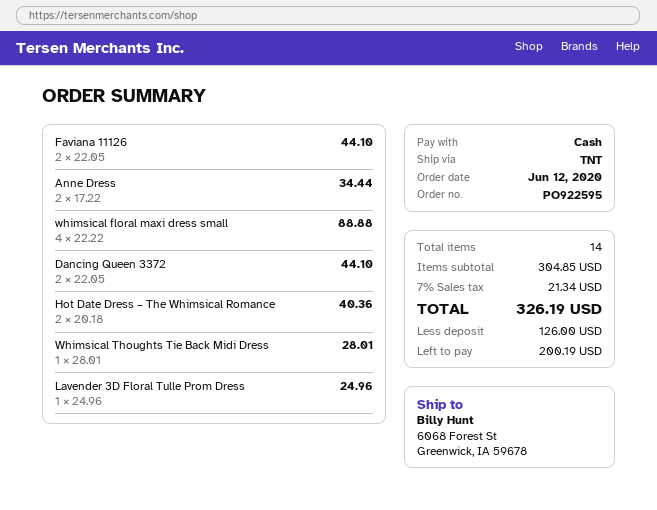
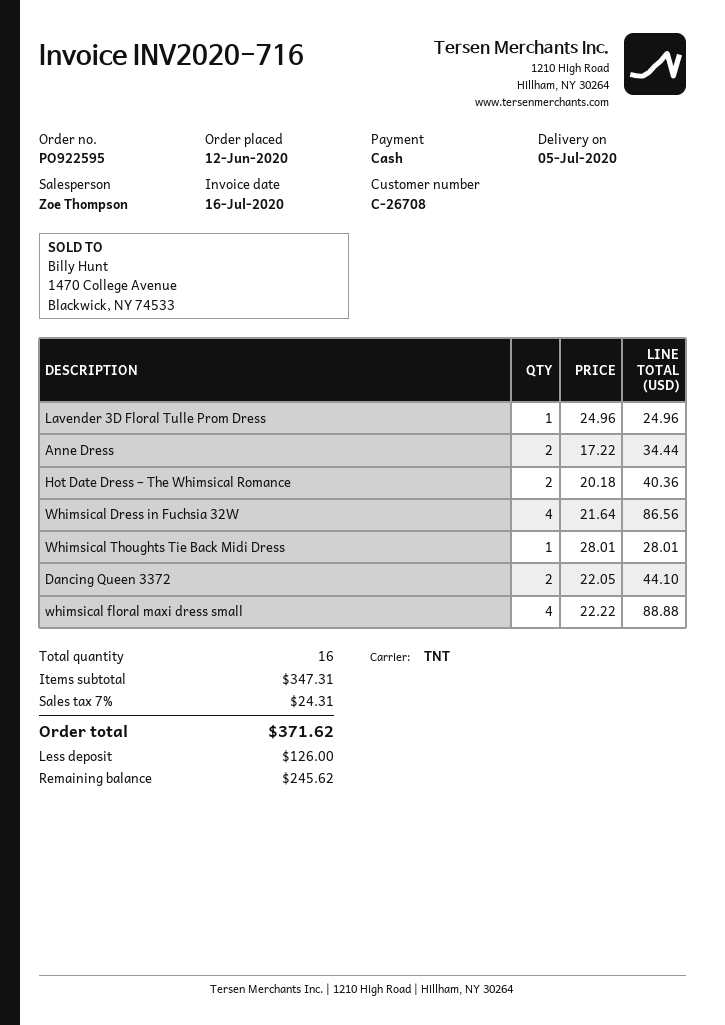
Faviana 11126: 2 x 22.05 = 44.10 -> none
Whimsical Dress in Fuchsia 32W: none -> 4 x 21.64 = 86.56
total quantity: 14 -> 16
subtotal: 304.85 -> 347.31
tax: 7% = 21.34 -> 7% = 24.31
total: 326.19 -> 371.62
balance: 200.19 -> 245.62

